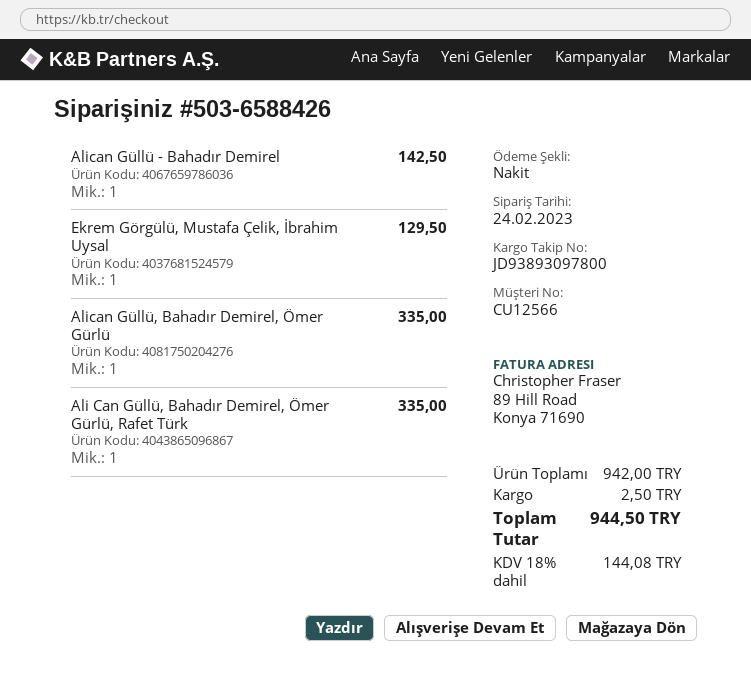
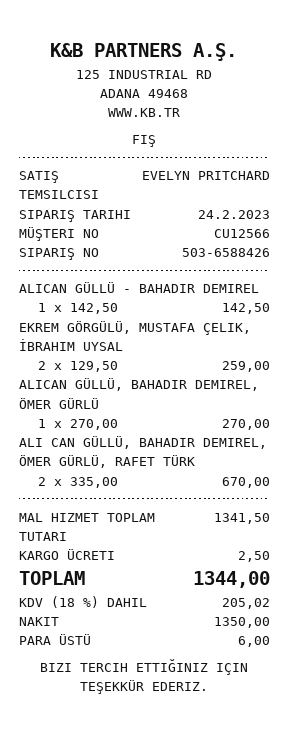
Ekrem Görgülü, Mustafa Çelik, İbrahim Uysal: 1 for 129.50 -> 2 for 259.00
Alican Güllü, Bahadır Demirel, Ömer Gürlü: 1 for 335.00 -> 1 for 270.00
Ali Can Güllü, Bahadır Demirel, Ömer Gürlü, Rafet Türk: 1 for 335.00 -> 2 for 670.00
subtotal: 942.00 -> 1341.50
tax: 18% = 144.08 -> 18% = 205.02
total: 944.50 -> 1344.00

